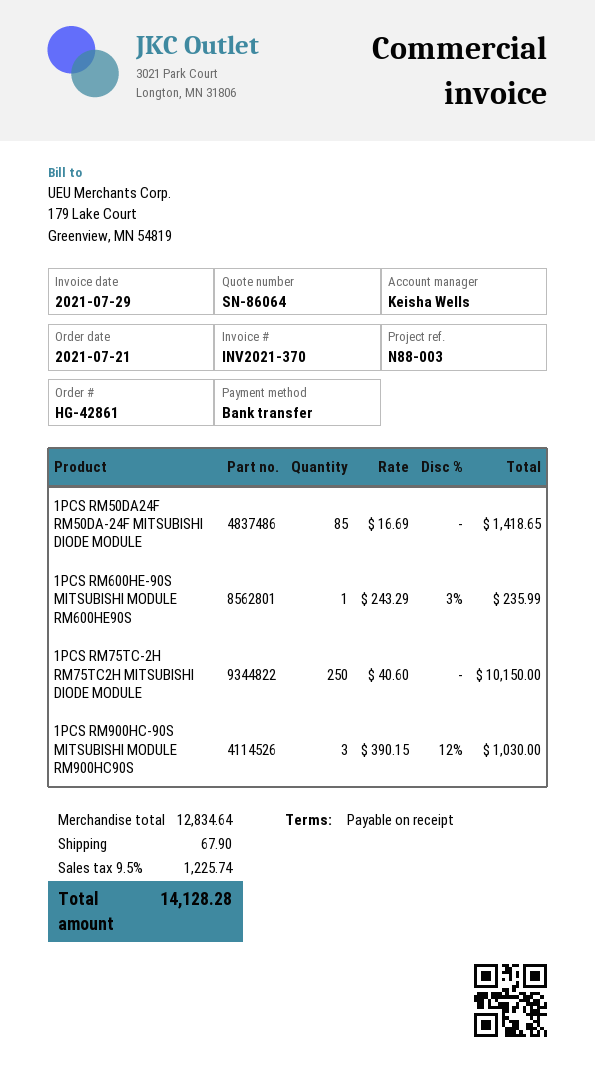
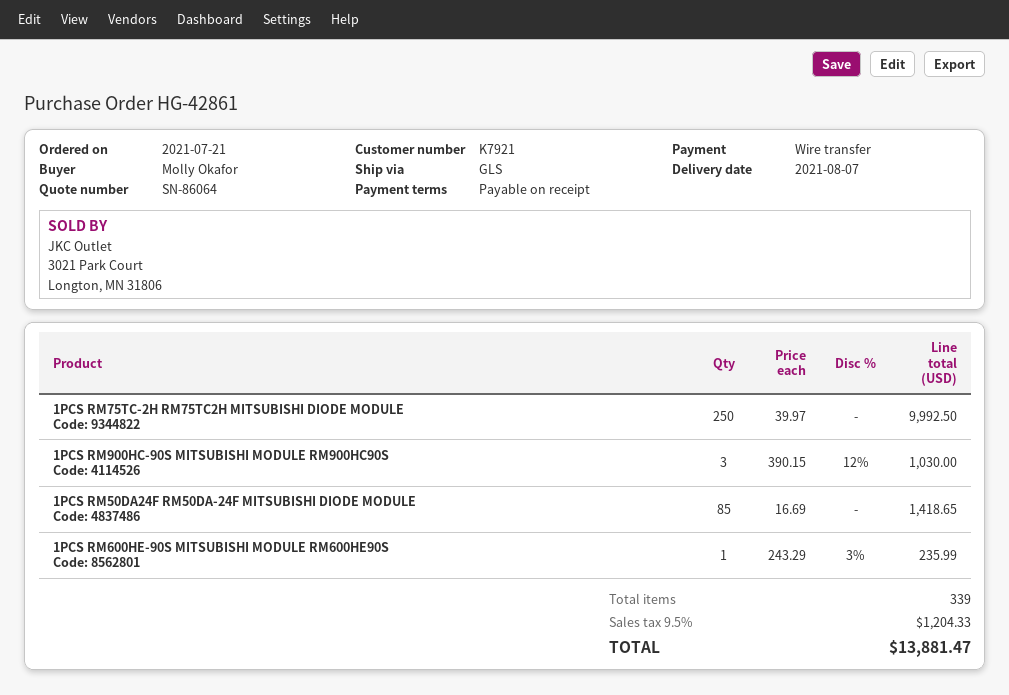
1PCS RM75TC-2H RM75TC2H MITSUBISHI DIODE MODULE: 250 x 40.60 = 10150.00 -> 250 x 39.97 = 9992.50
shipping: 67.90 -> none
tax: 9.5% = 1225.74 -> 9.5% = 1204.33
total: 14128.28 -> 13881.47

